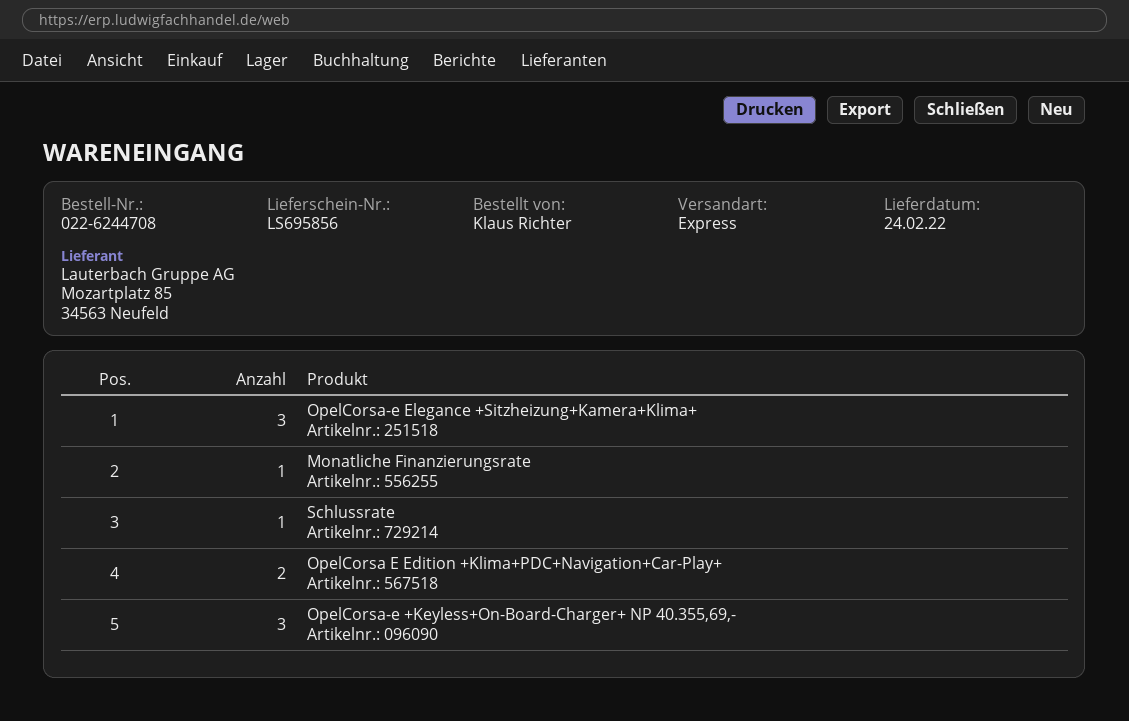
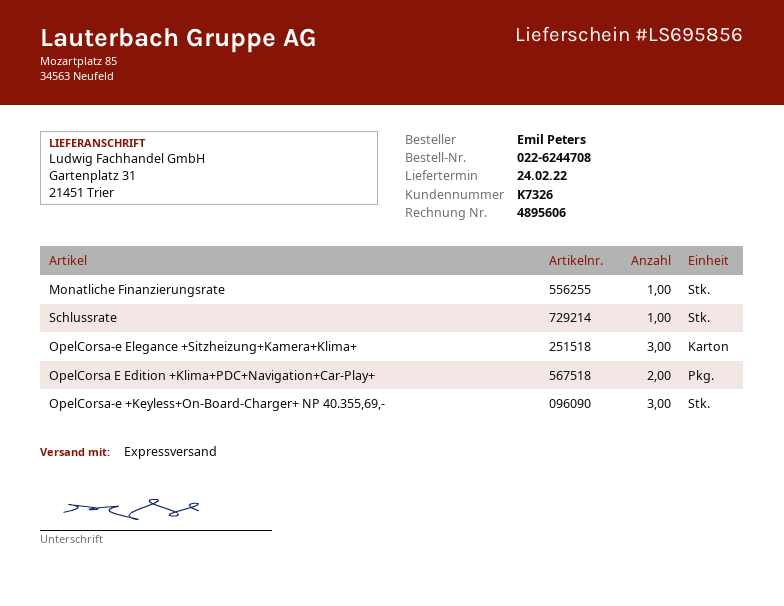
ordered by: Klaus Richter -> Emil Peters

